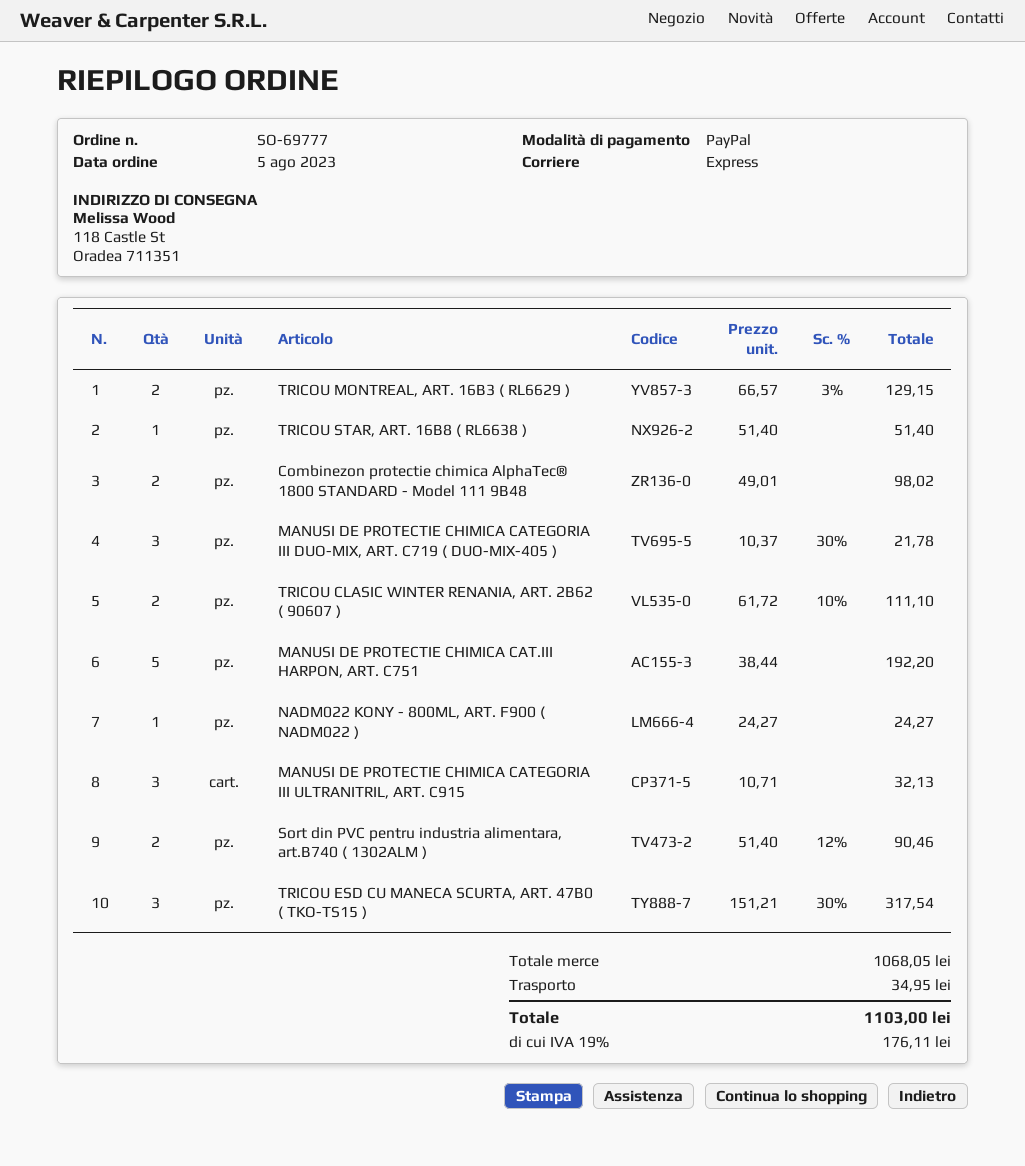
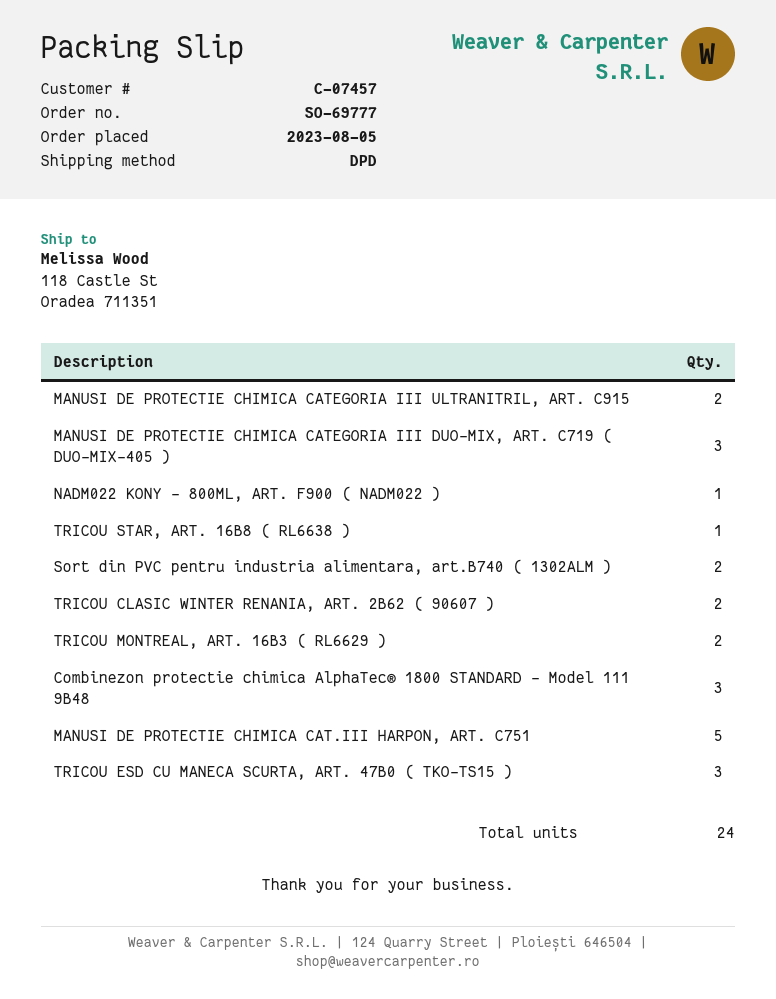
shipping method: express -> DPD
Combinezon protectie chimica AlphaTec® 1800 STANDARD - Model 111 9B48: 2 -> 3
MANUSI DE PROTECTIE CHIMICA CATEGORIA III ULTRANITRIL, ART. C915: 3 -> 2

